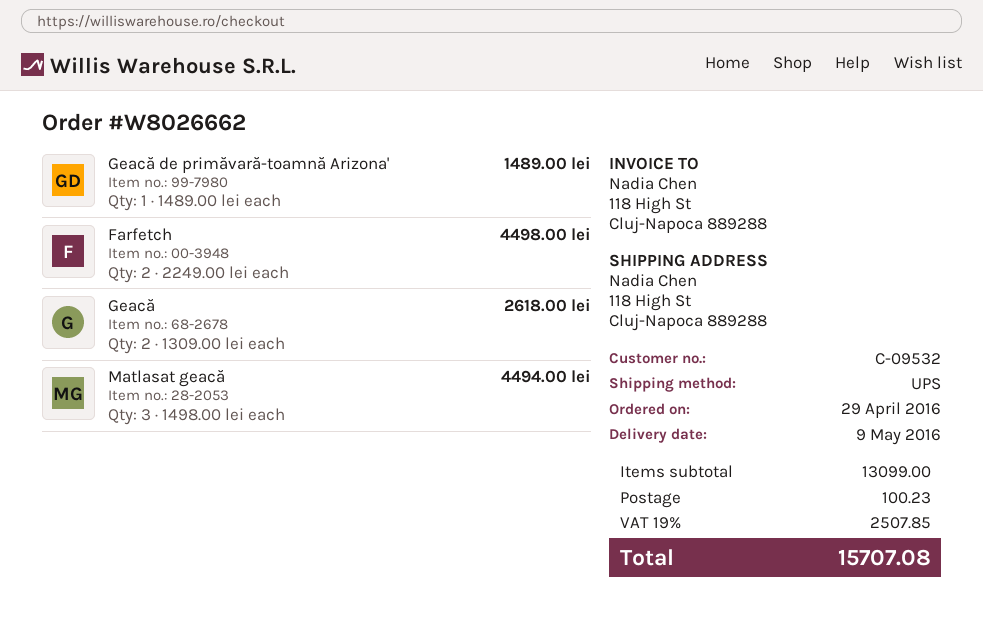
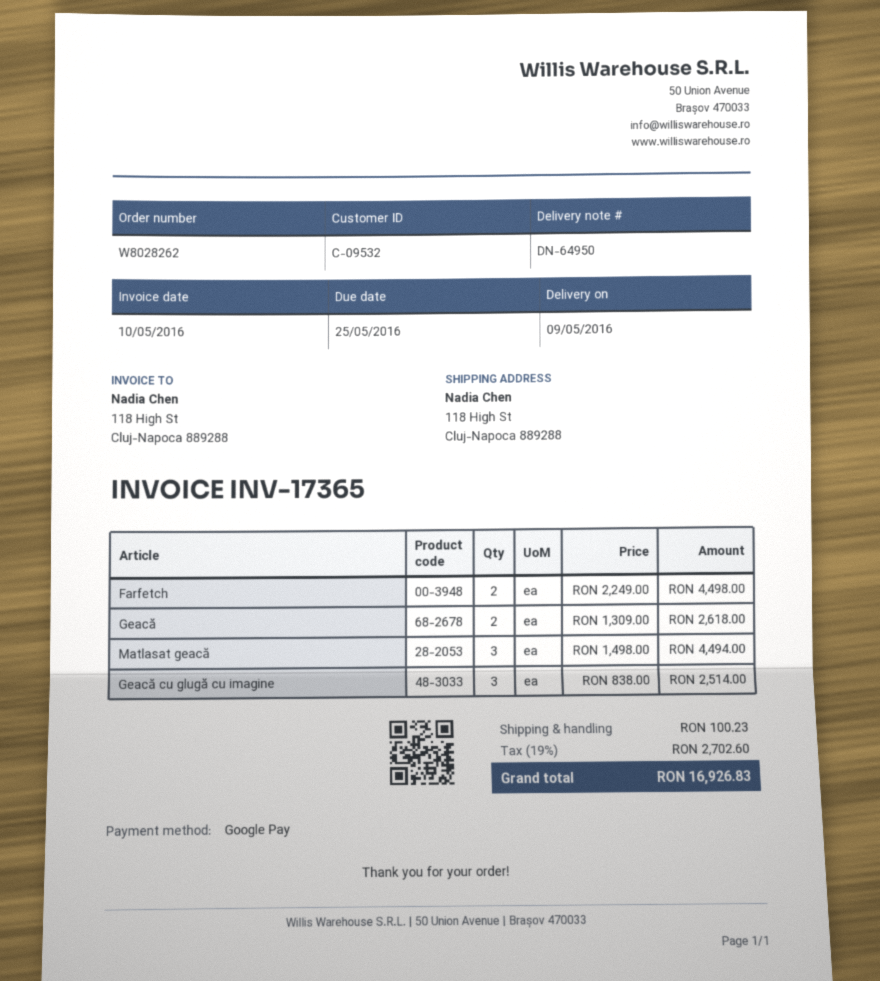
order number: W8026662 -> W8028262
Geacă de primăvară-toamnă Arizona': 1 x 1489.00 = 1489.00 -> none
Geacă cu glugă cu imagine: none -> 3 x 838.00 = 2514.00
tax: 19% = 2507.85 -> 19% = 2702.60
total: 15707.08 -> 16926.83

